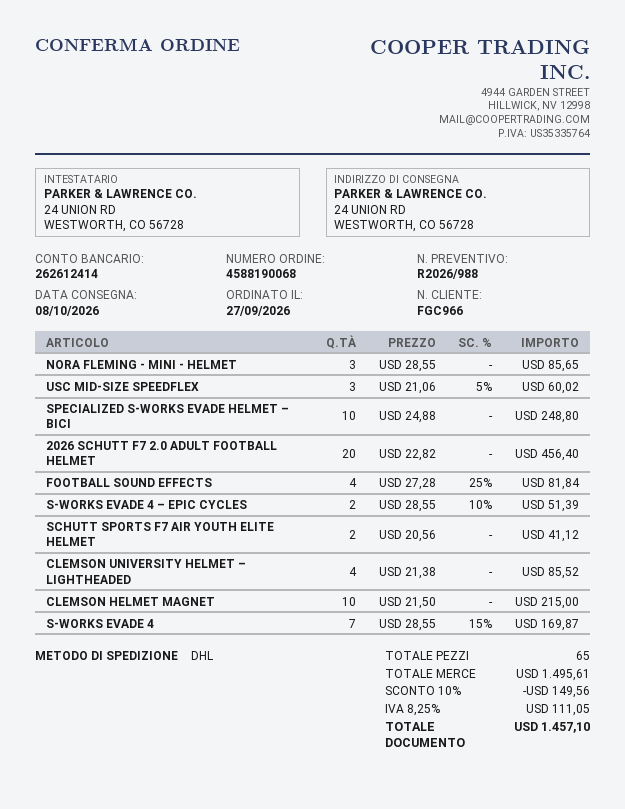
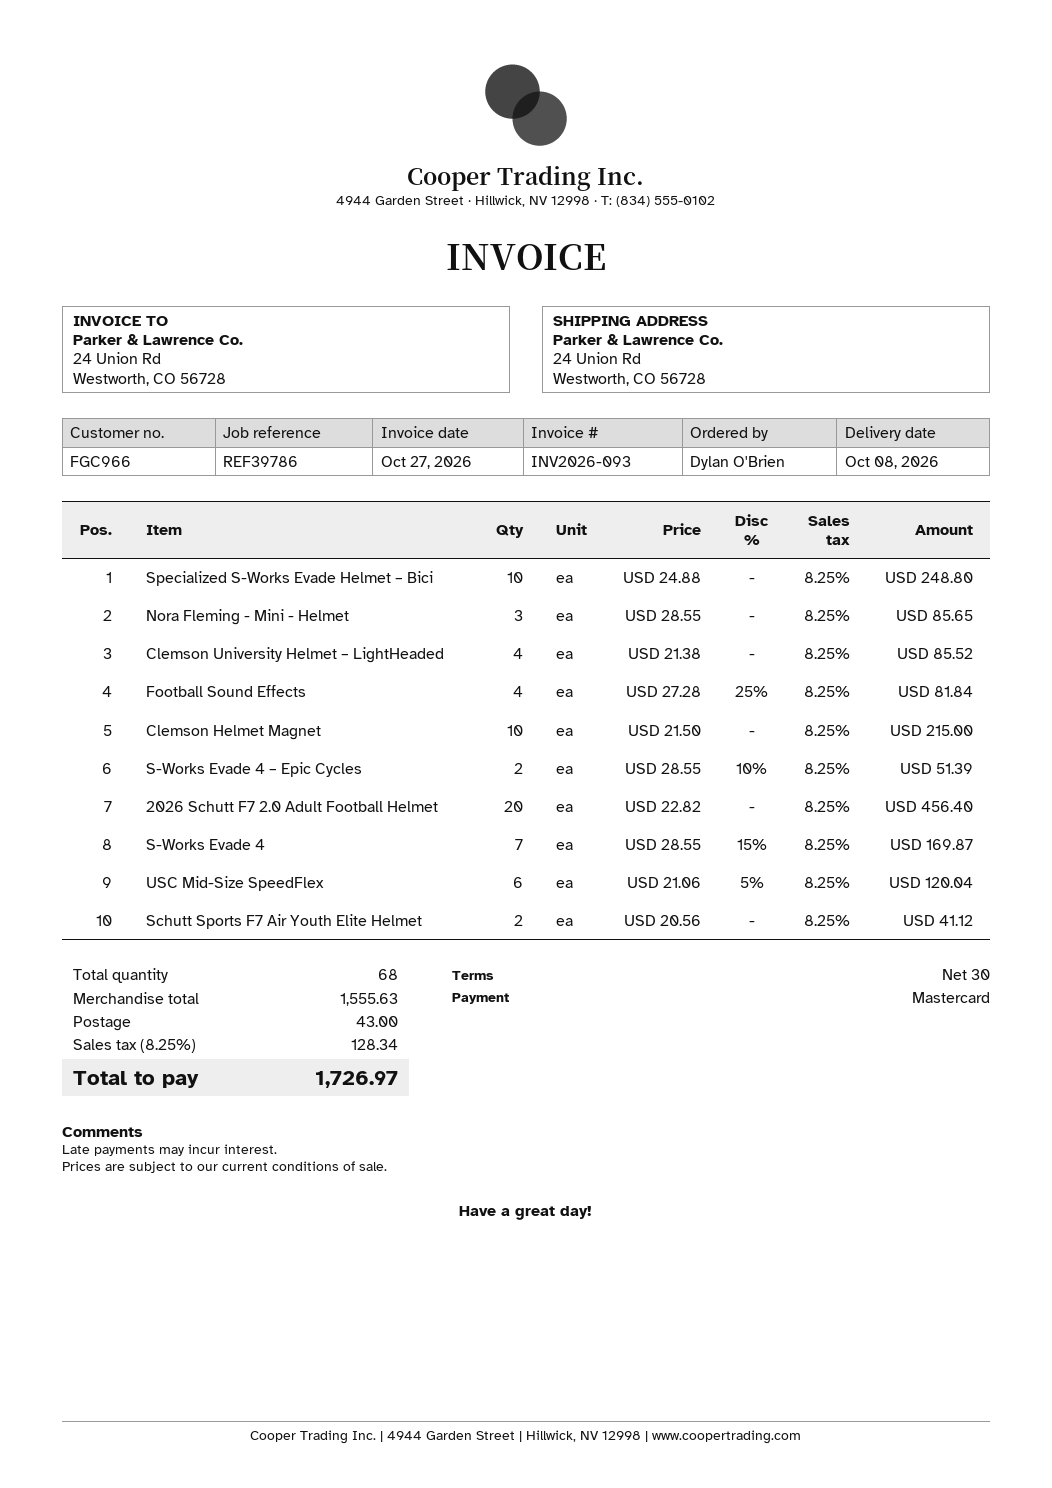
USC MID-SIZE SPEEDFLEX: 3 x 21.06 - 5% = 60.02 -> 6 x 21.06 - 5% = 120.04
total quantity: 65 -> 68
subtotal: 1495.61 -> 1555.63
discount: 10% = 149.56 -> none
shipping: none -> 43.00
tax: 8.25% = 111.05 -> 8.25% = 128.34
total: 1457.10 -> 1726.97

